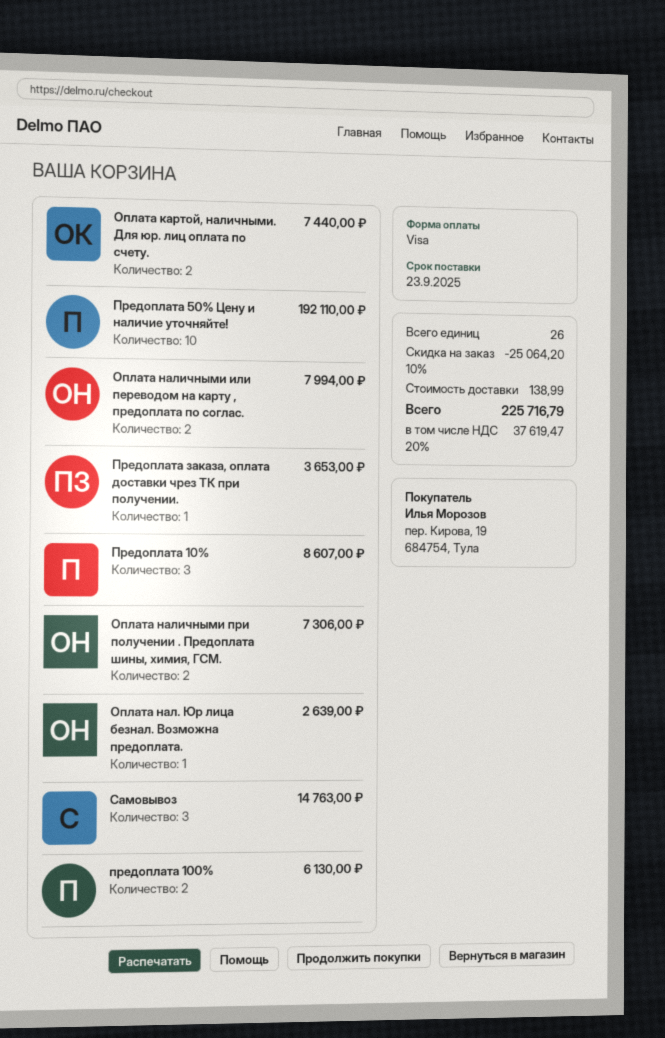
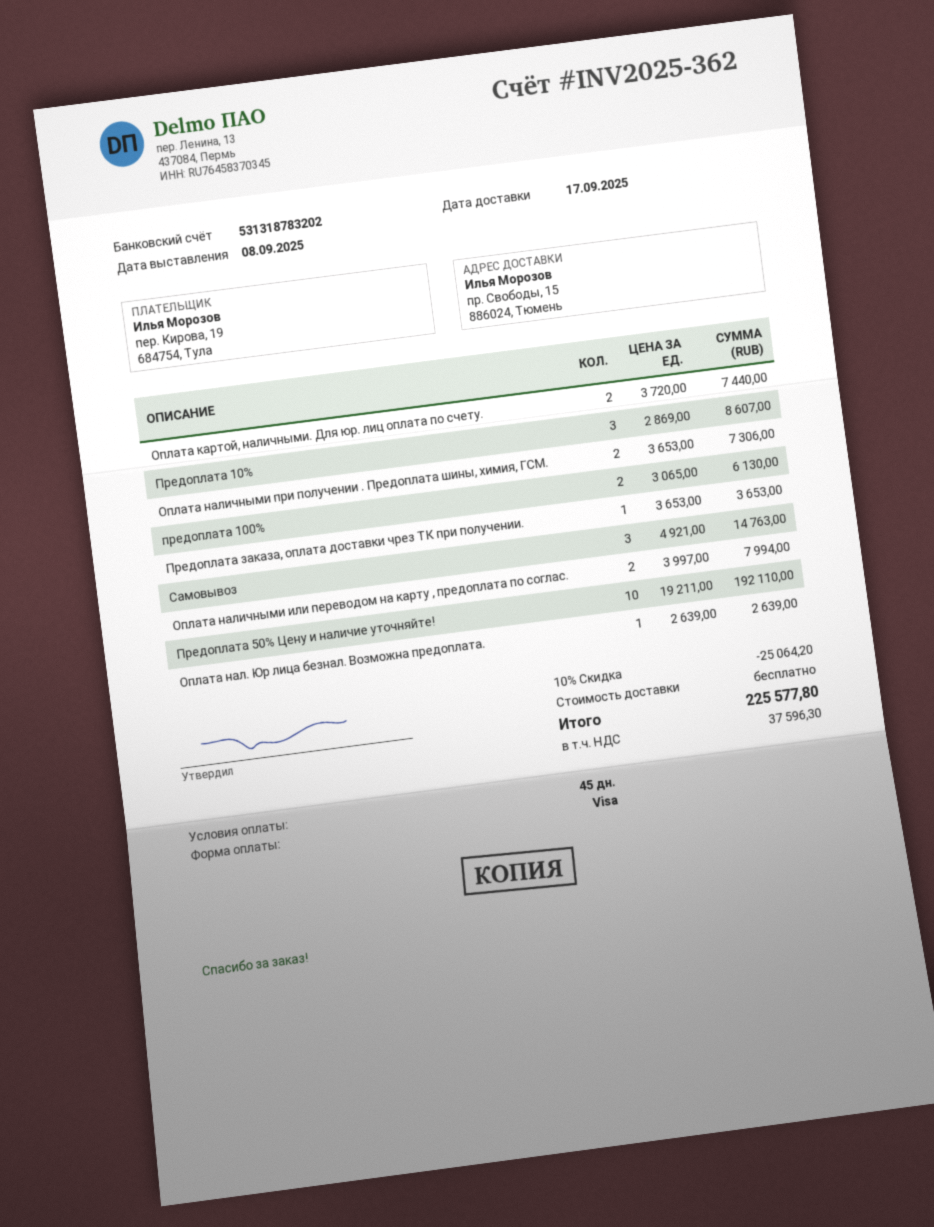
delivery date: 2025-09-23 -> 2025-09-17
shipping: 138.99 -> 0.00
tax: 37619.47 -> 37596.30
total: 225716.79 -> 225577.80

